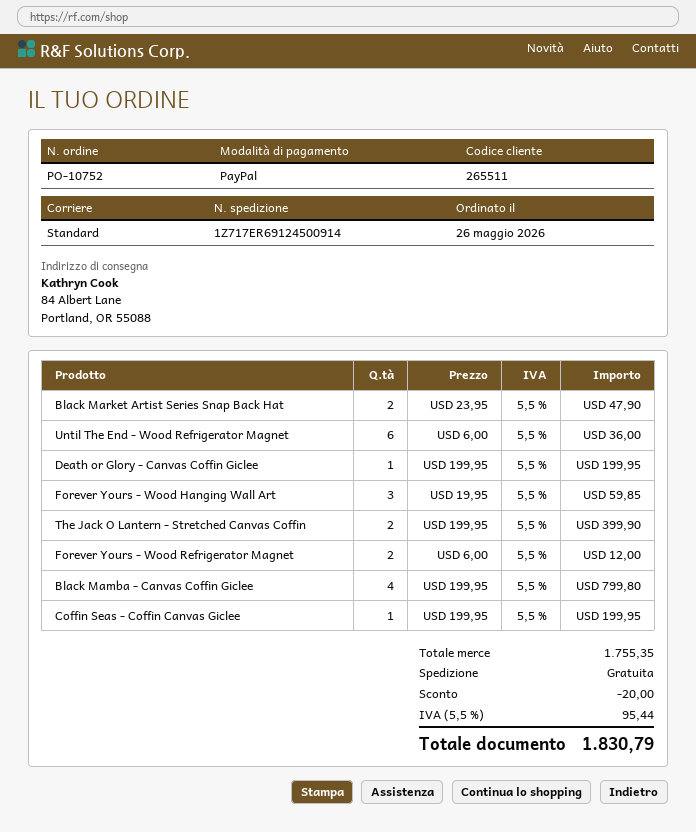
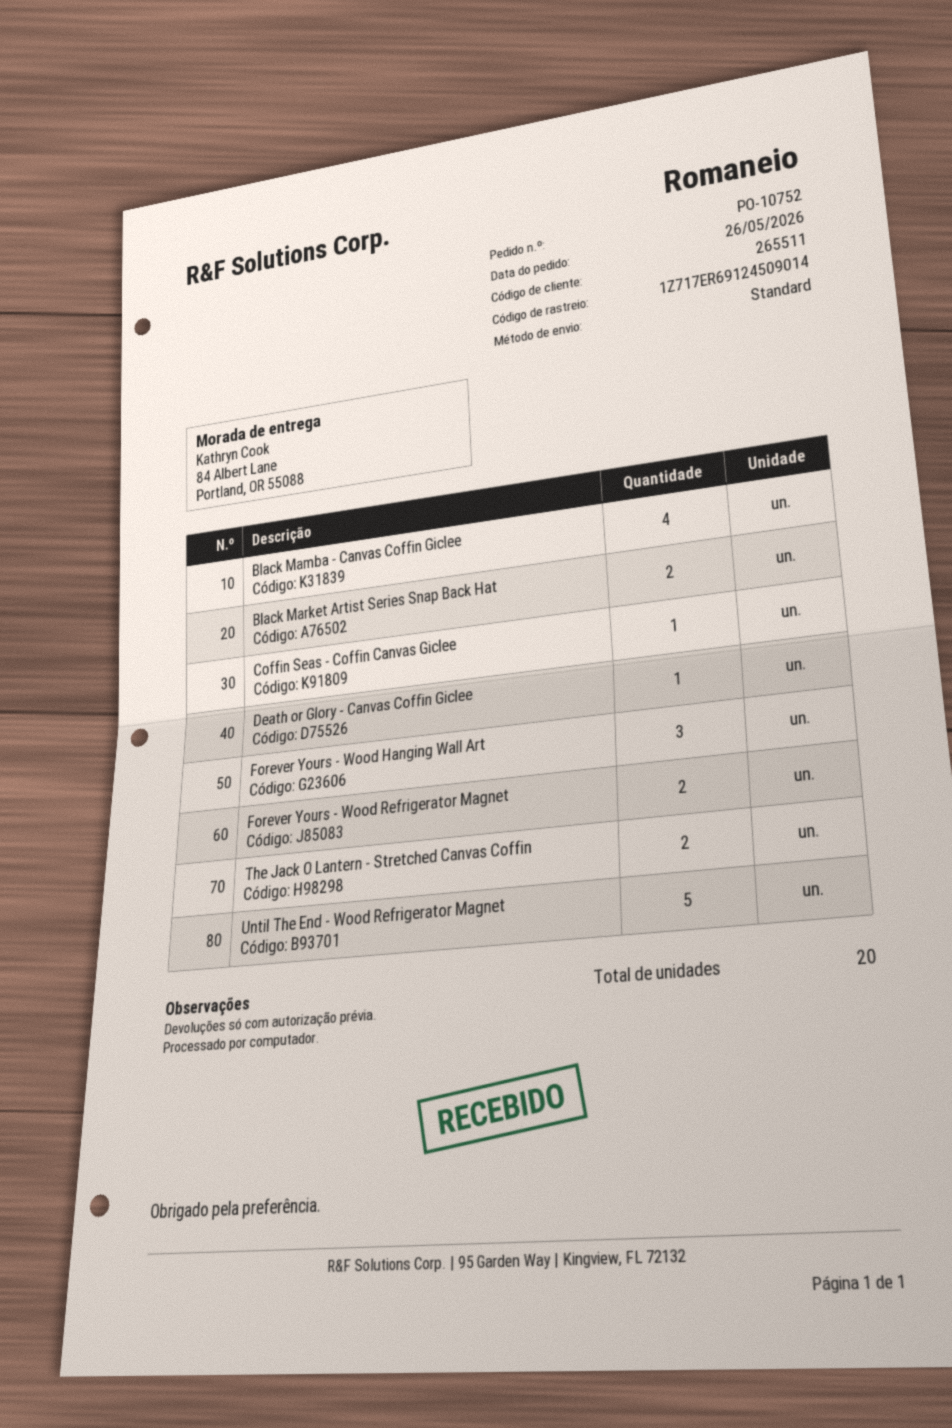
tracking number: 1Z717ER69124500914 -> 1Z717ER69124509014
Until The End - Wood Refrigerator Magnet: 6 -> 5

